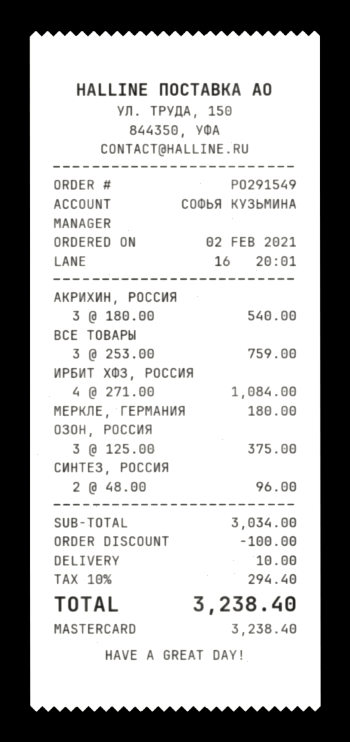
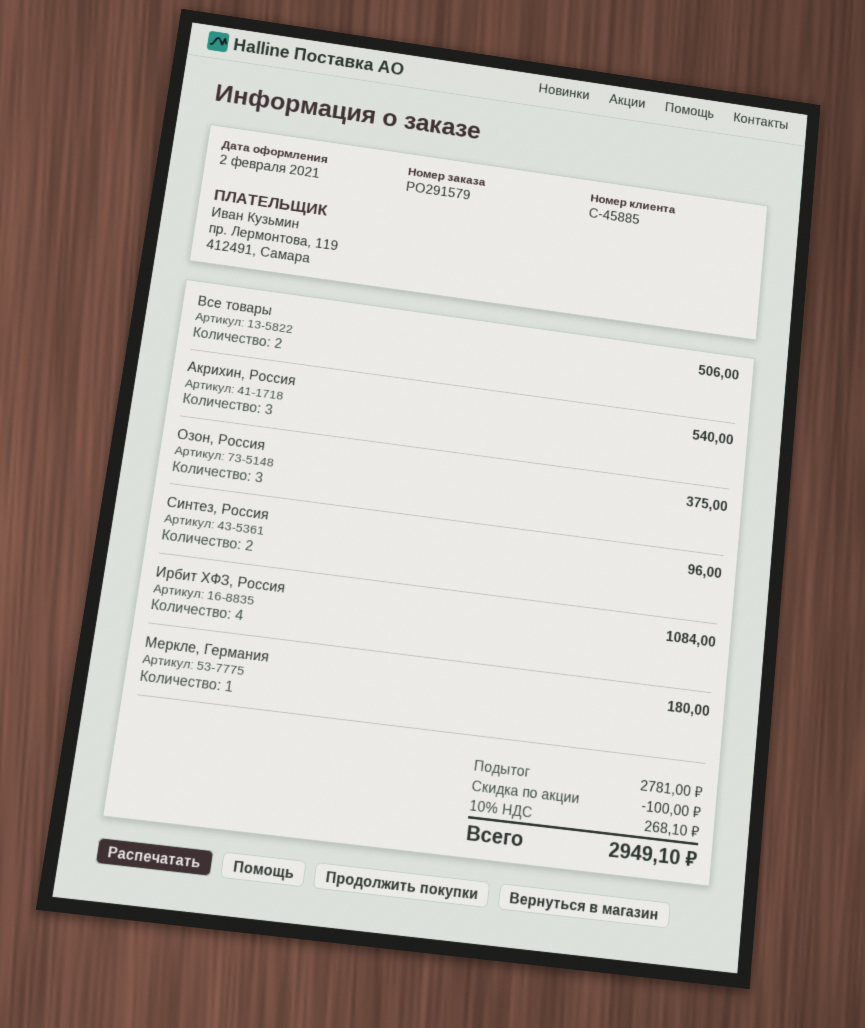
order number: PO291549 -> PO291579
ВСЕ ТОВАРЫ: 3 for 759.00 -> 2 for 506.00
subtotal: 3034.00 -> 2781.00
shipping: 10.00 -> none
tax: 10% = 294.40 -> 10% = 268.10
total: 3238.40 -> 2949.10

